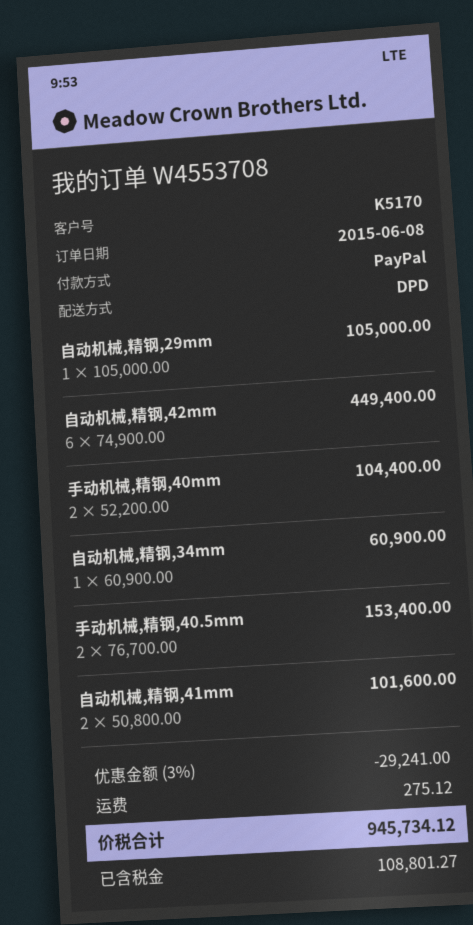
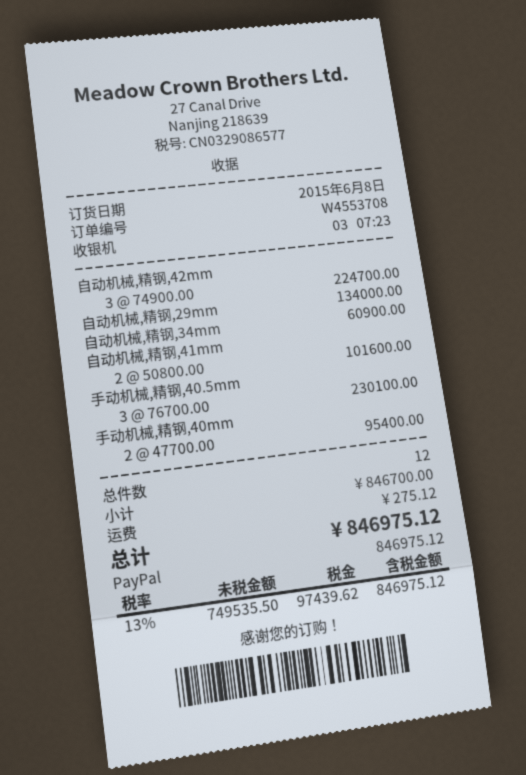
自动机械,精钢,29mm: 1 x 105000.00 = 105000.00 -> 1 x 134000.00 = 134000.00
自动机械,精钢,42mm: 6 x 74900.00 = 449400.00 -> 3 x 74900.00 = 224700.00
手动机械,精钢,40mm: 2 x 52200.00 = 104400.00 -> 2 x 47700.00 = 95400.00
手动机械,精钢,40.5mm: 2 x 76700.00 = 153400.00 -> 3 x 76700.00 = 230100.00
discount: 3% = 29241.00 -> none
tax: 108801.27 -> 97439.62
total: 945734.12 -> 846975.12

